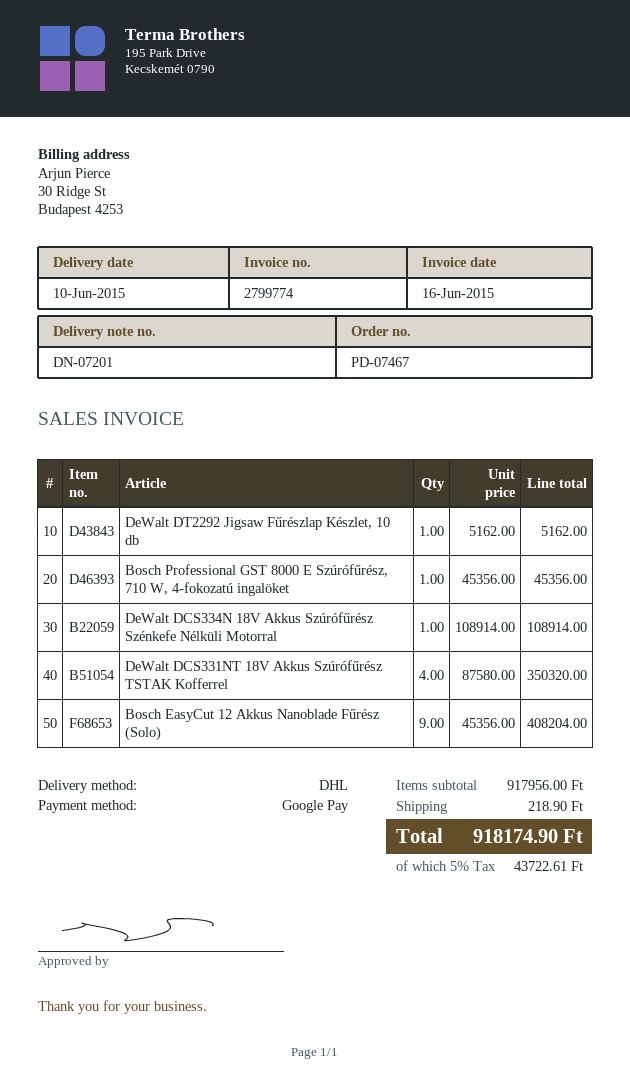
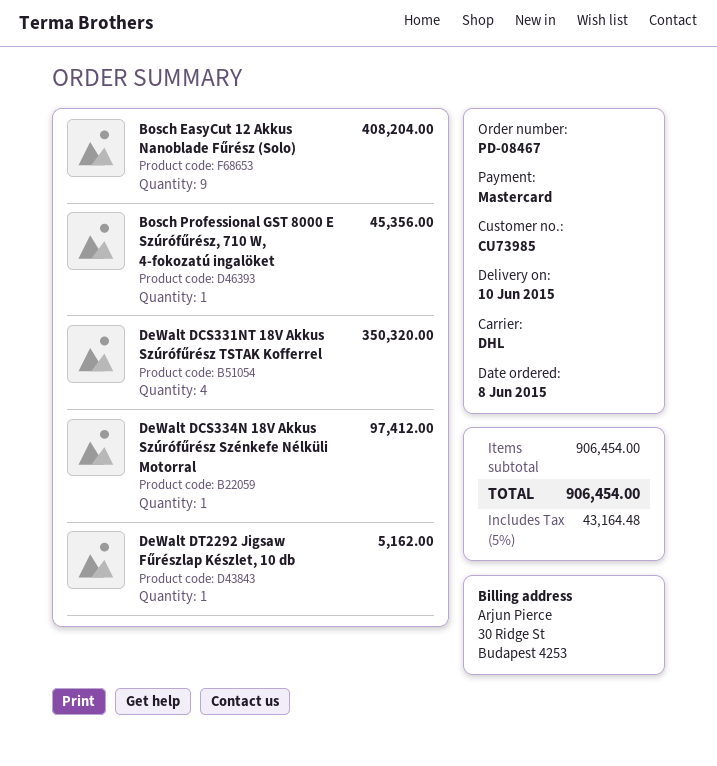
order number: PD-07467 -> PD-08467
payment method: Google Pay -> Mastercard
DeWalt DCS334N 18V Akkus Szúrófűrész Szénkefe Nélküli Motorral: 1 for 108914.00 -> 1 for 97412.00
subtotal: 917956.00 -> 906454.00
shipping: 218.90 -> none
tax: 5% = 43722.61 -> 5% = 43164.48
total: 918174.90 -> 906454.00

